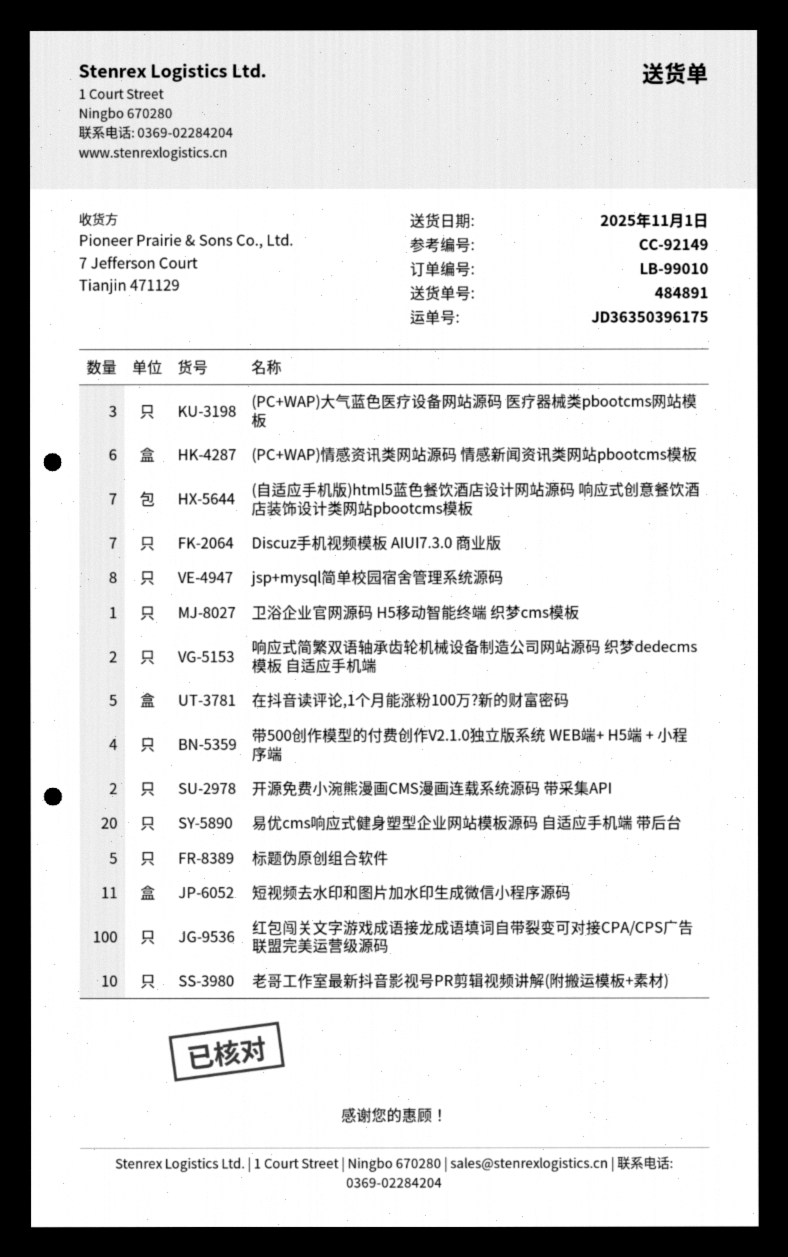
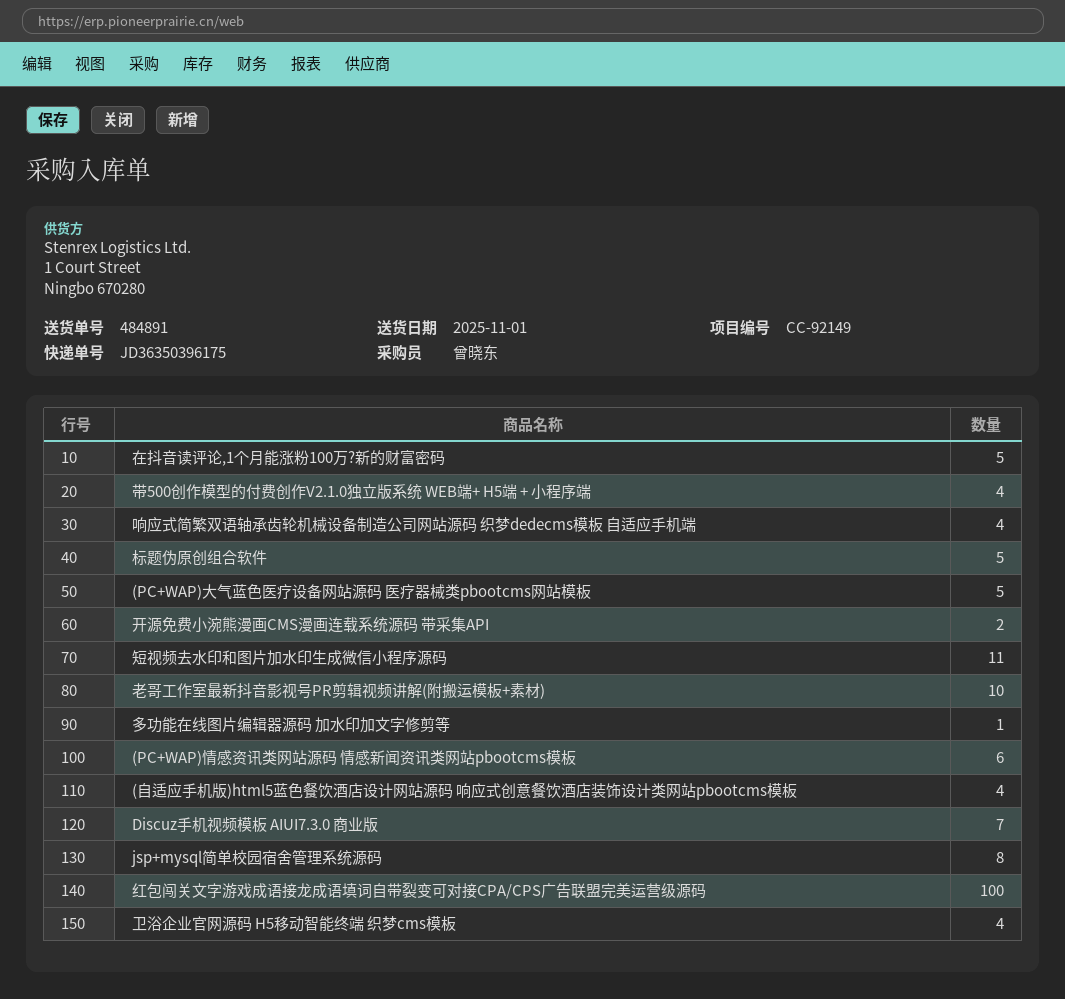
(PC+WAP)大气蓝色医疗设备网站源码 医疗器械类pbootcms网站模板: 3 -> 5
(自适应手机版)html5蓝色餐饮酒店设计网站源码 响应式创意餐饮酒店装饰设计类网站pbootcms模板: 7 -> 4
卫浴企业官网源码 H5移动智能终端 织梦cms模板: 1 -> 4
响应式简繁双语轴承齿轮机械设备制造公司网站源码 织梦dedecms模板 自适应手机端: 2 -> 4
易优cms响应式健身塑型企业网站模板源码 自适应手机端 带后台: 20 -> none
多功能在线图片编辑器源码 加水印加文字修剪等: none -> 1

